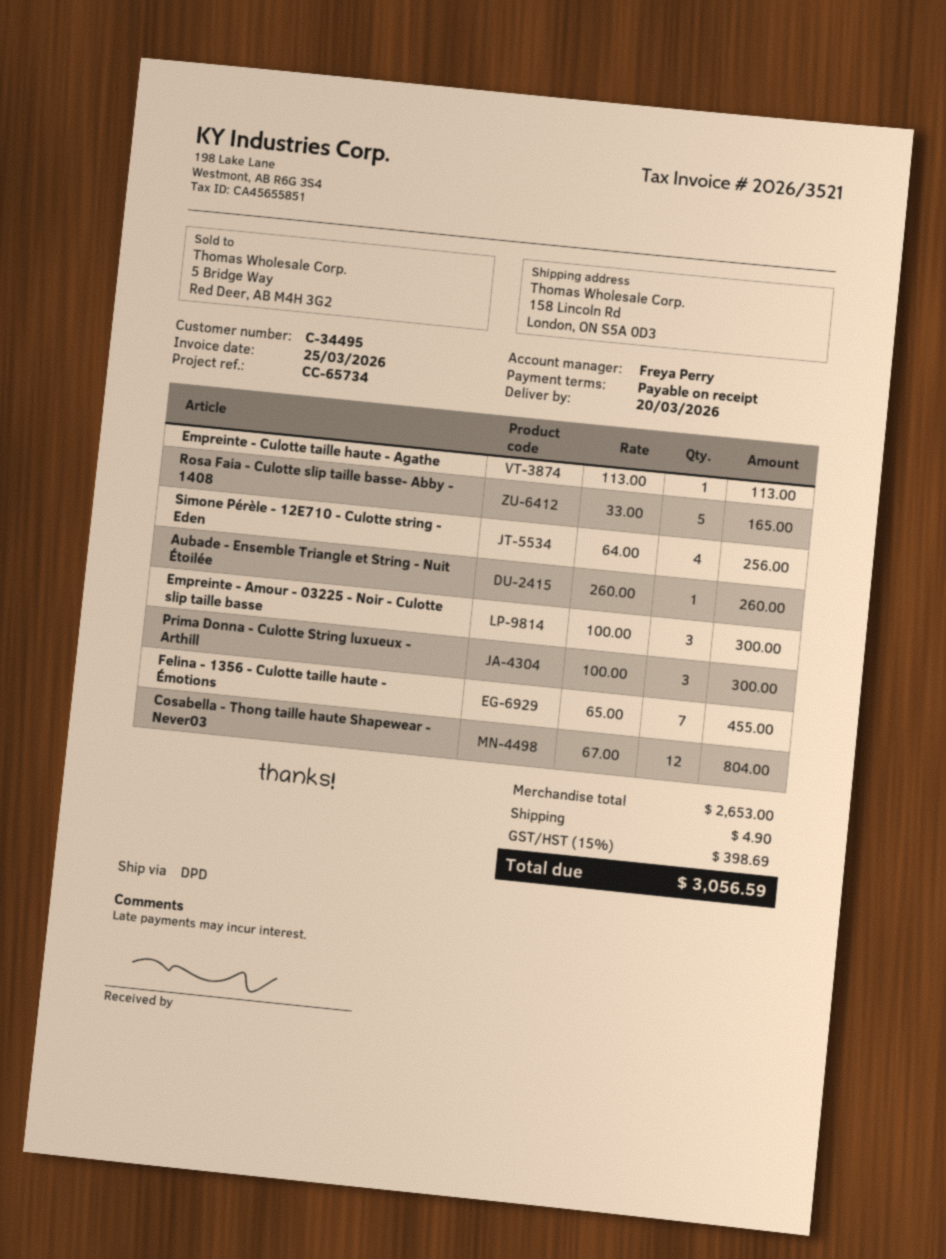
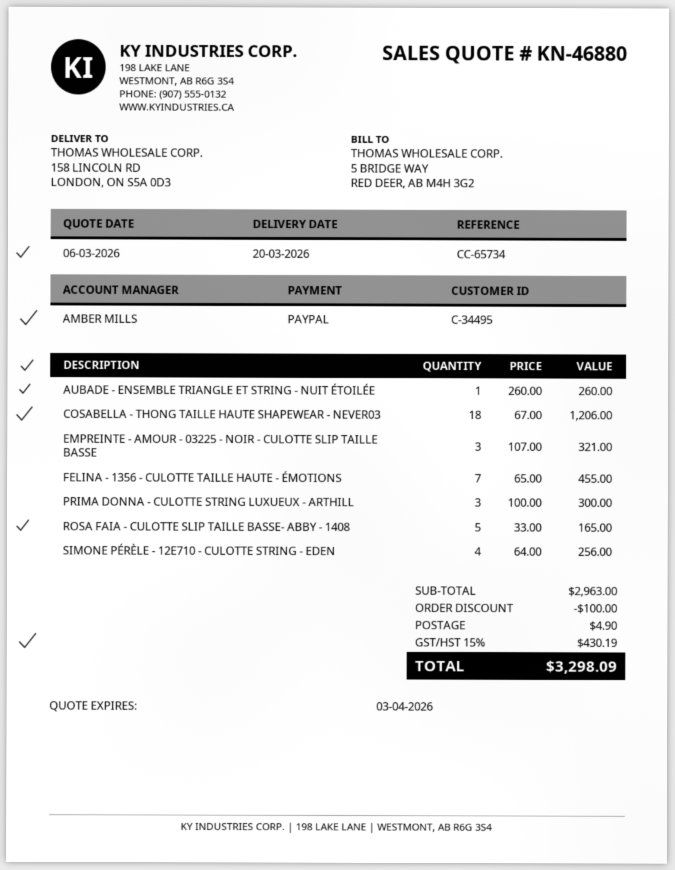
sales rep: Freya Perry -> AMBER MILLS
Empreinte - Culotte taille haute - Agathe: 1 x 113.00 = 113.00 -> none
Empreinte - Amour - 03225 - Noir - Culotte slip taille basse: 3 x 100.00 = 300.00 -> 3 x 107.00 = 321.00
Cosabella - Thong taille haute Shapewear - Never03: 12 x 67.00 = 804.00 -> 18 x 67.00 = 1206.00
subtotal: 2653.00 -> 2963.00
discount: none -> 100.00
tax: 15% = 398.69 -> 15% = 430.19
total: 3056.59 -> 3298.09

